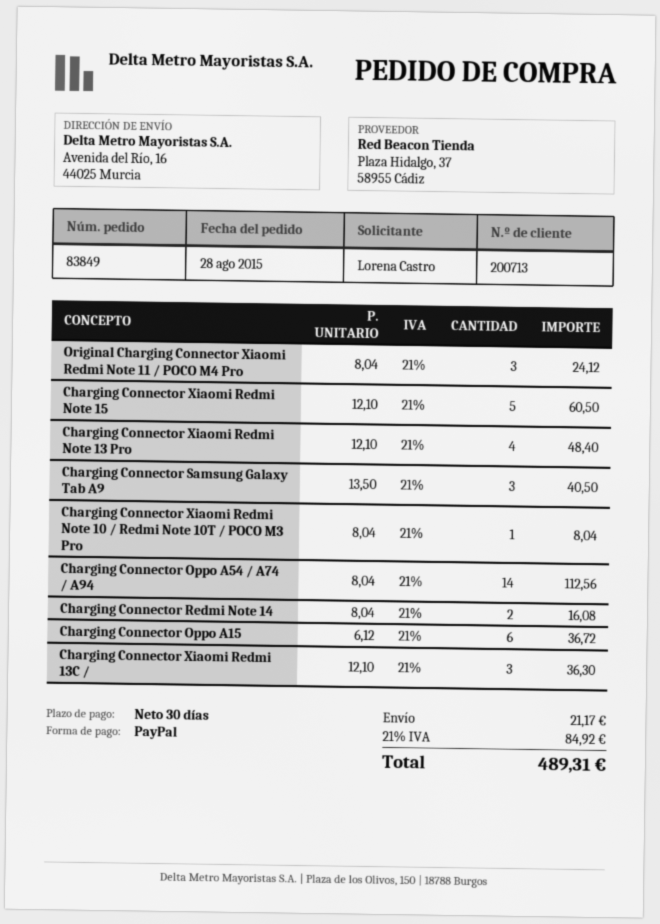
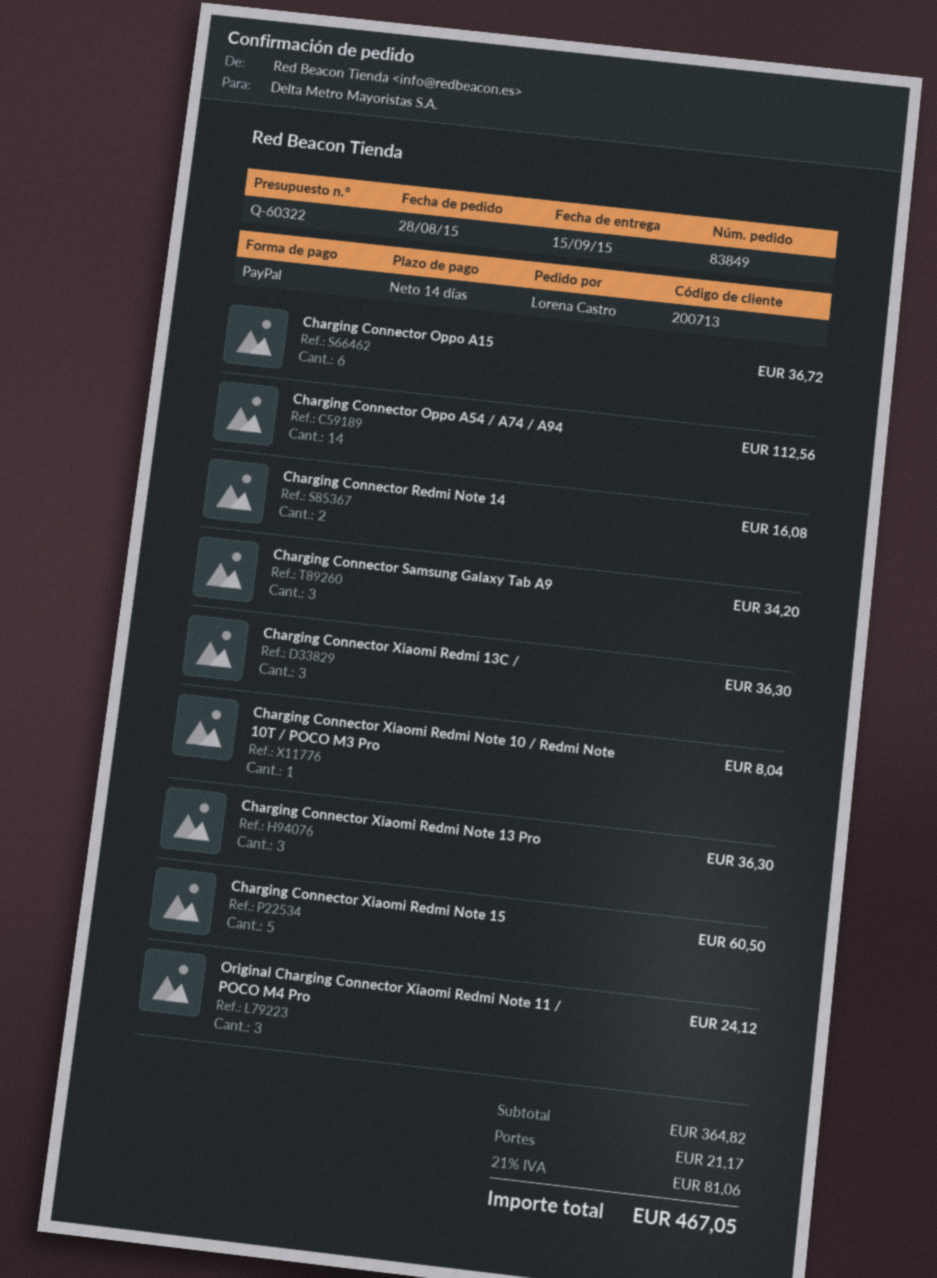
payment terms: 30 days -> 14 days
Charging Connector Xiaomi Redmi Note 13 Pro: 4 for 48.40 -> 3 for 36.30
Charging Connector Samsung Galaxy Tab A9: 3 for 40.50 -> 3 for 34.20
tax: 21% = 84.92 -> 21% = 81.06
total: 489.31 -> 467.05

